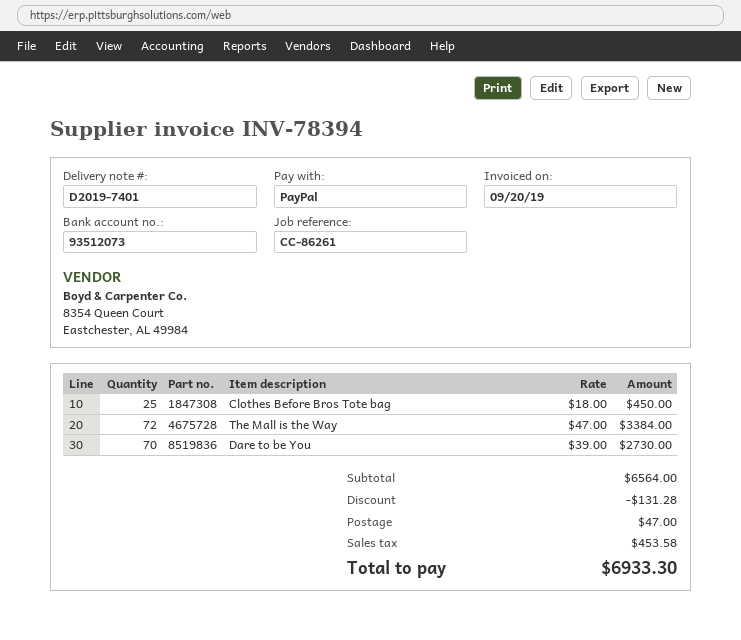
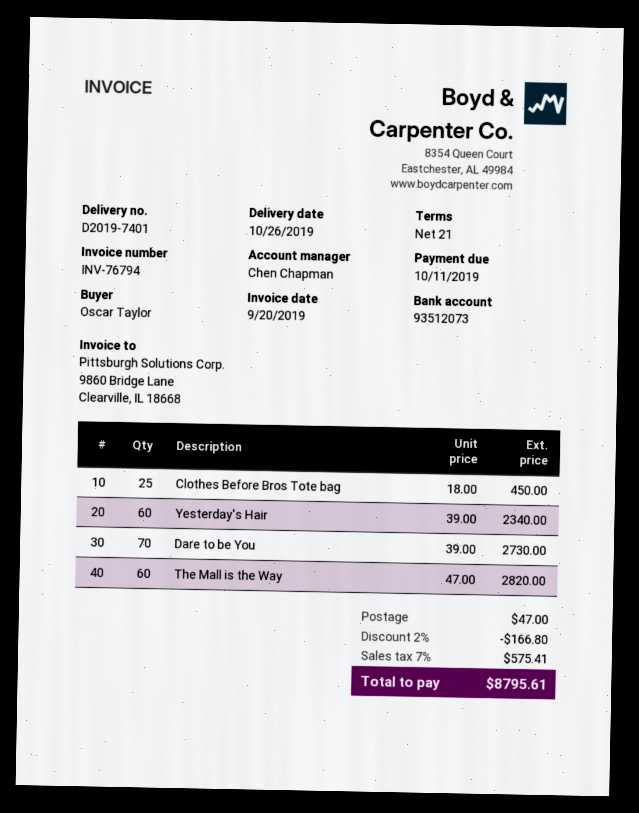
invoice number: INV-78394 -> INV-76794
The Mall is the Way: 72 x 47.00 = 3384.00 -> 60 x 47.00 = 2820.00
Yesterday's Hair: none -> 60 x 39.00 = 2340.00
discount: 131.28 -> 166.80
tax: 453.58 -> 575.41
total: 6933.30 -> 8795.61

